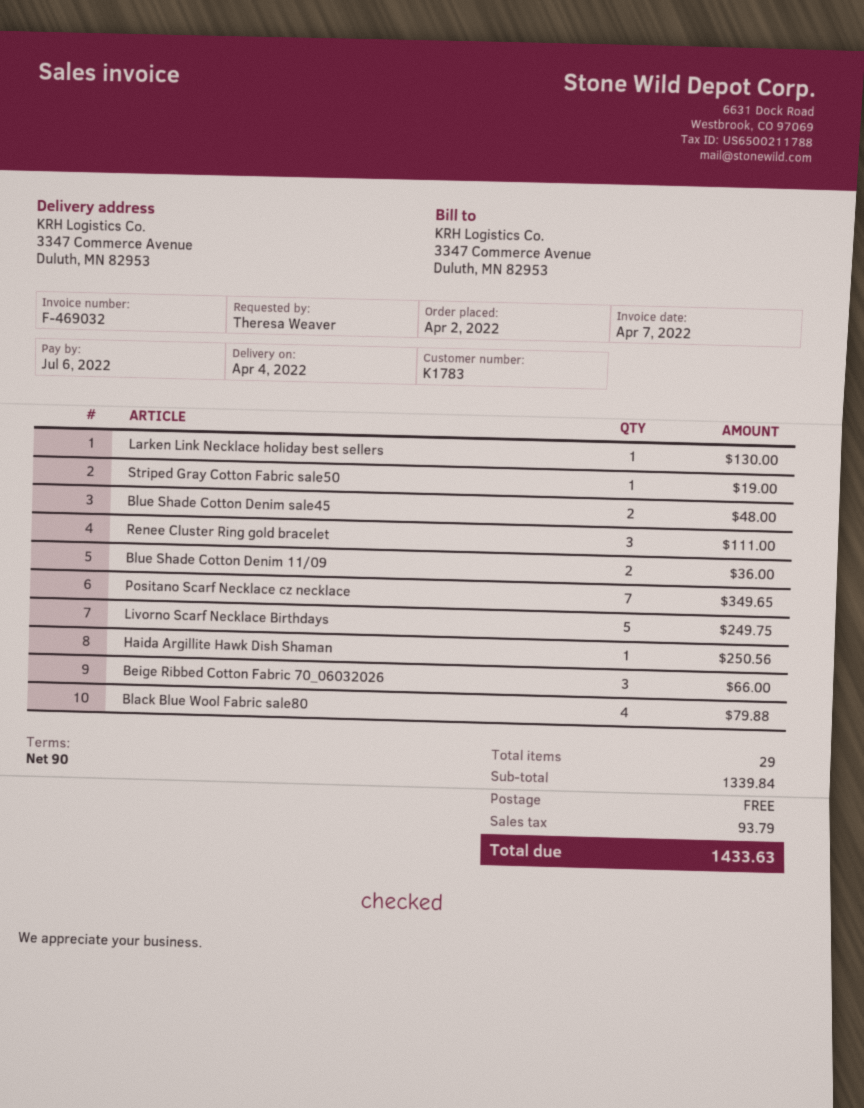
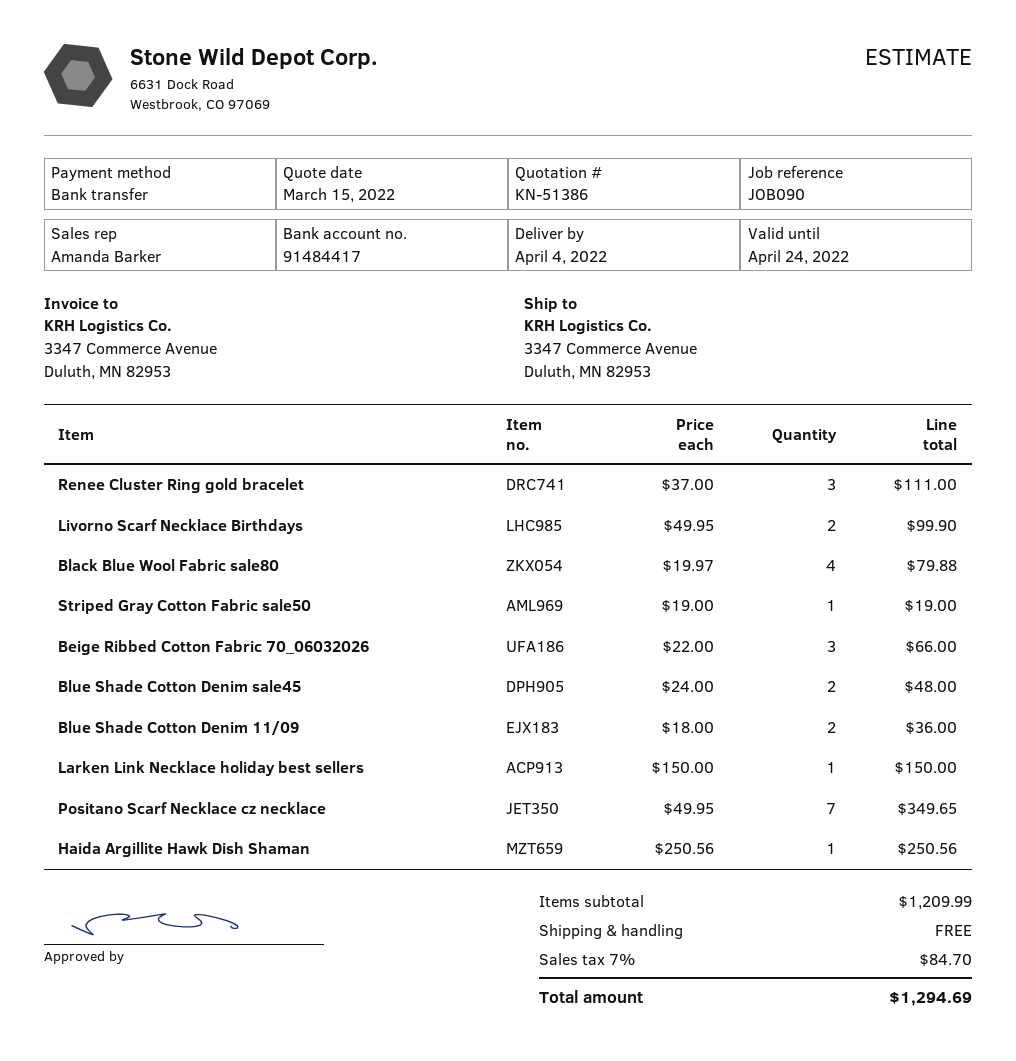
Larken Link Necklace holiday best sellers: 1 for 130.00 -> 1 for 150.00
Livorno Scarf Necklace Birthdays: 5 for 249.75 -> 2 for 99.90
subtotal: 1339.84 -> 1209.99
tax: 93.79 -> 84.70
total: 1433.63 -> 1294.69

